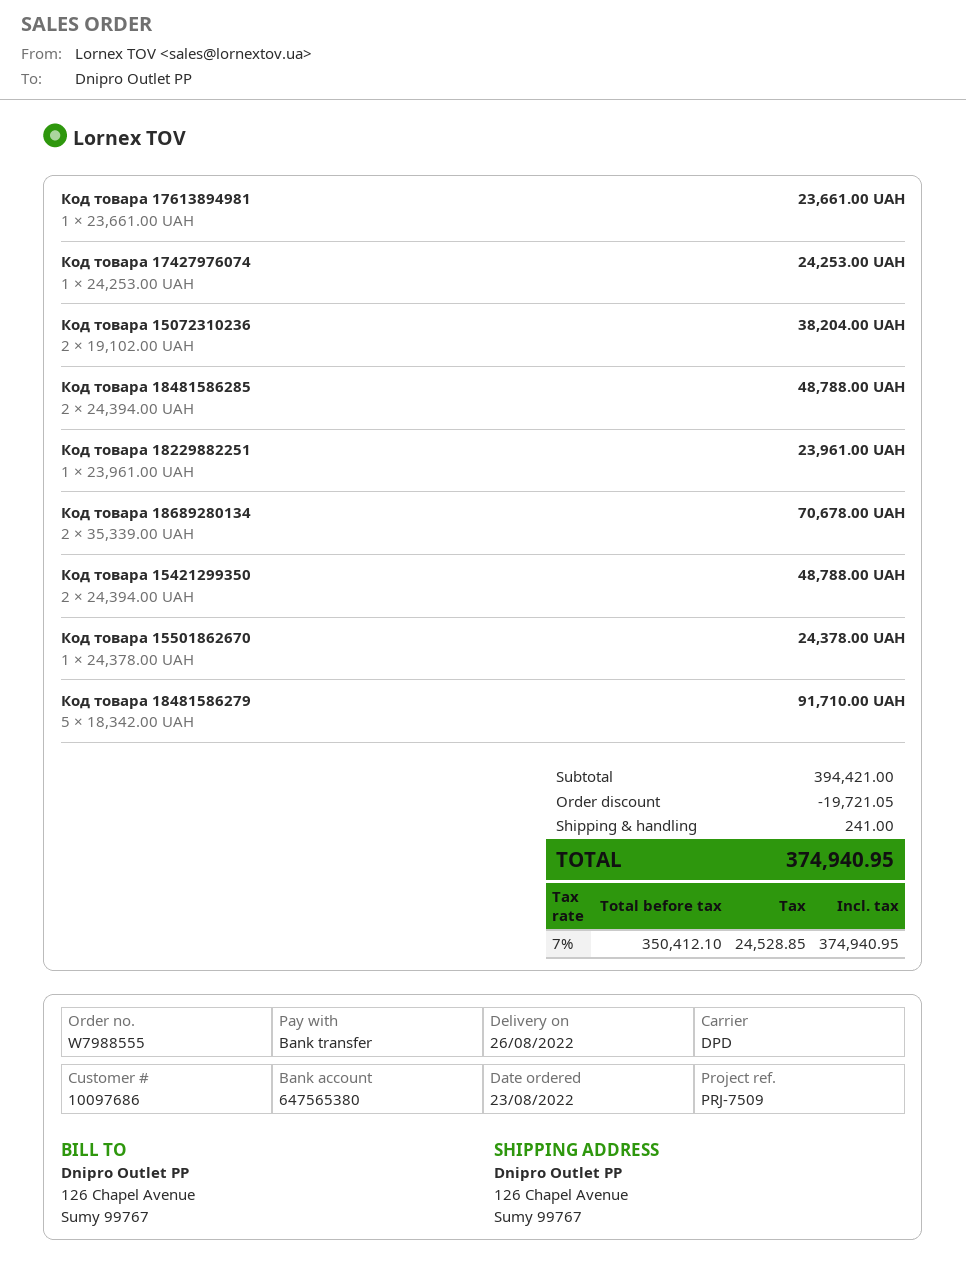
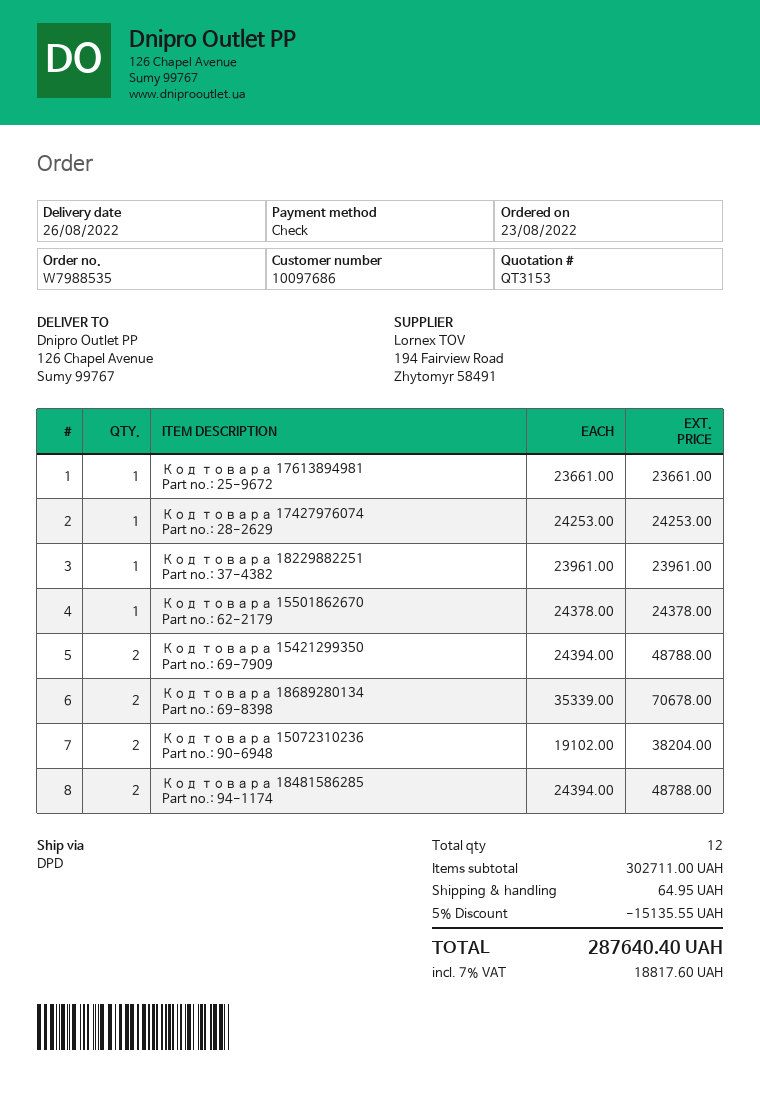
order number: W7988555 -> W7988535
payment method: bank transfer -> cheque
Код товара 18481586279: 5 x 18342.00 = 91710.00 -> none
subtotal: 394421.00 -> 302711.00
discount: 19721.05 -> 15135.55
shipping: 241.00 -> 64.95
tax: 7% = 24528.85 -> 7% = 18817.60
total: 374940.95 -> 287640.40

